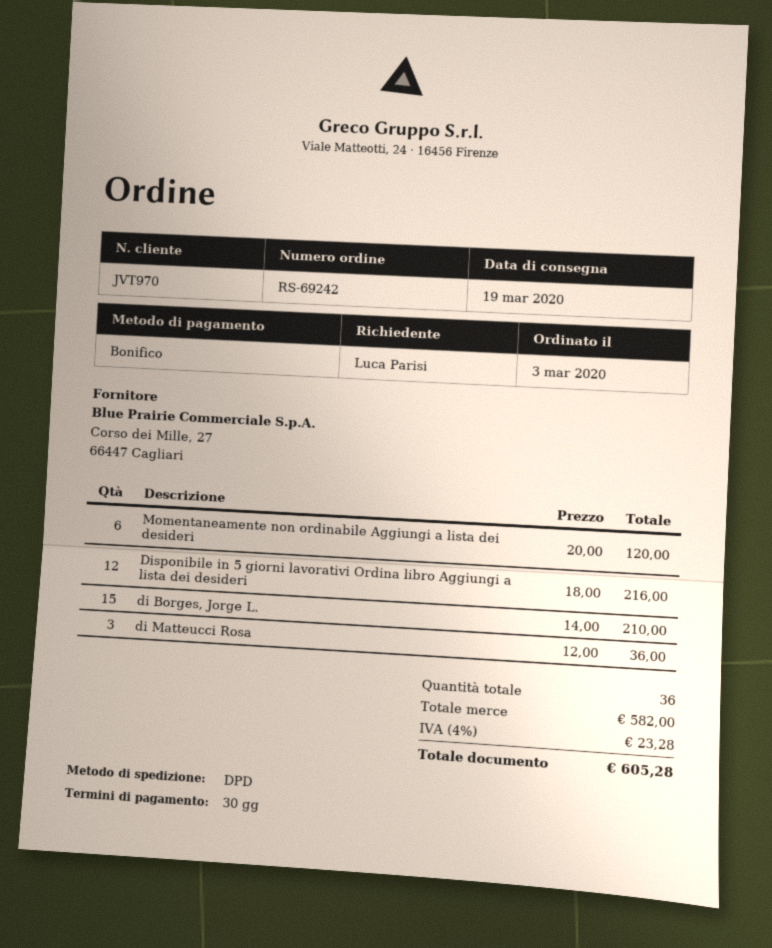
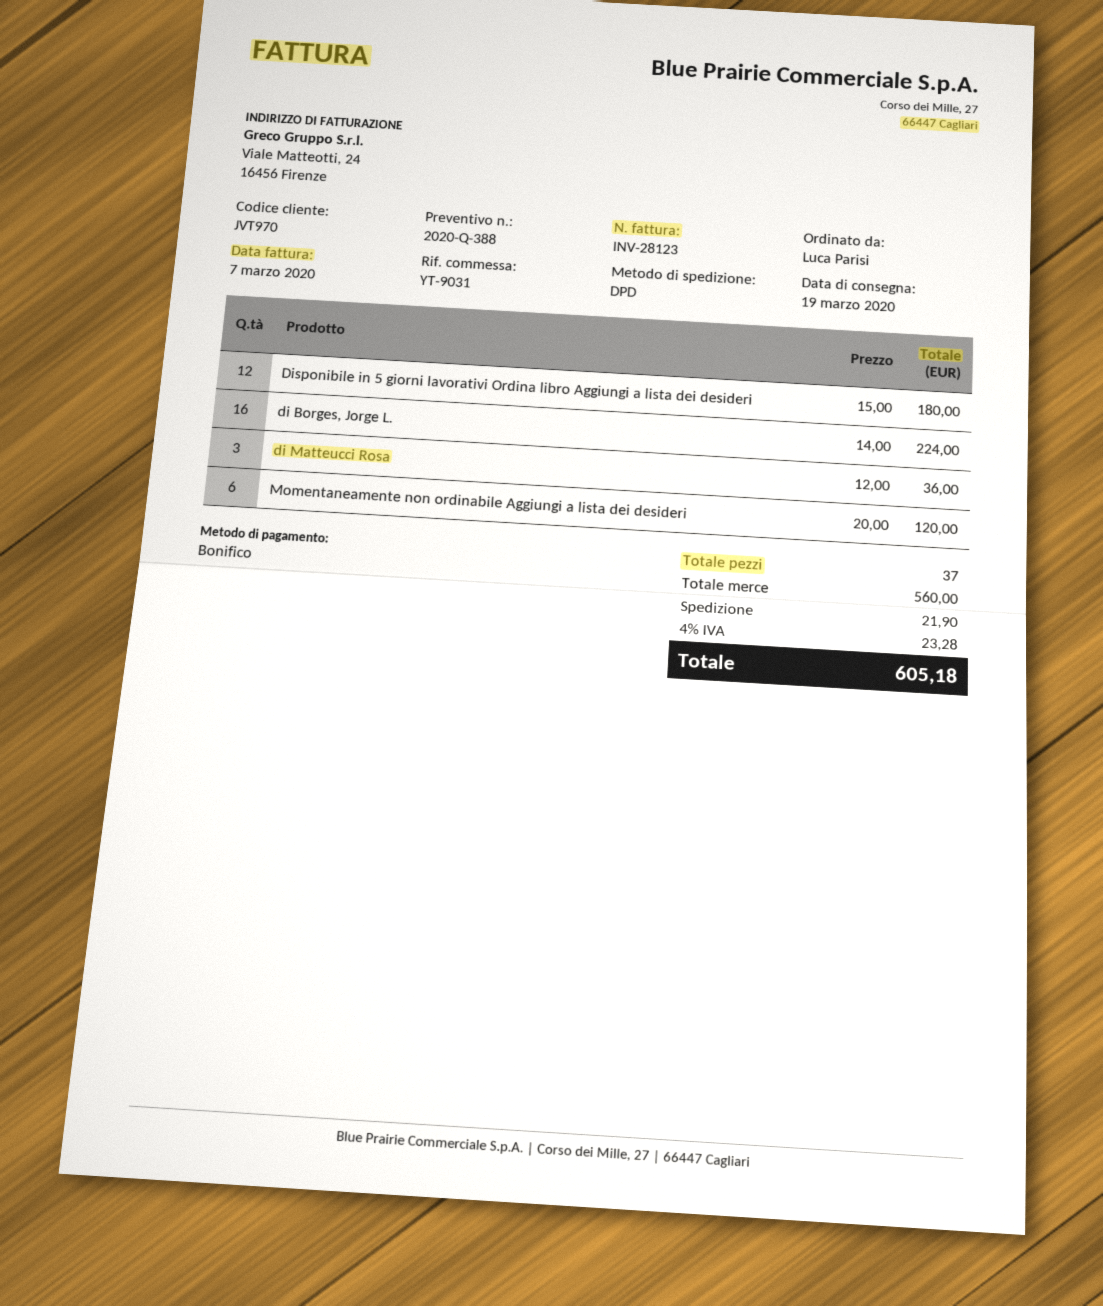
Disponibile in 5 giorni lavorativi Ordina libro Aggiungi a lista dei desideri: 12 x 18.00 = 216.00 -> 12 x 15.00 = 180.00
di Borges, Jorge L.: 15 x 14.00 = 210.00 -> 16 x 14.00 = 224.00
total quantity: 36 -> 37
subtotal: 582.00 -> 560.00
shipping: none -> 21.90
total: 605.28 -> 605.18

